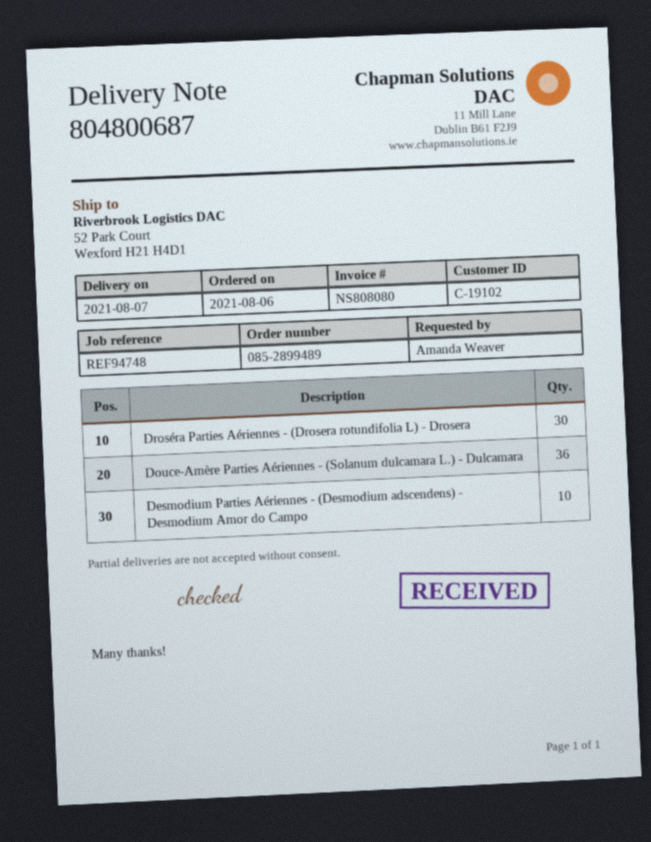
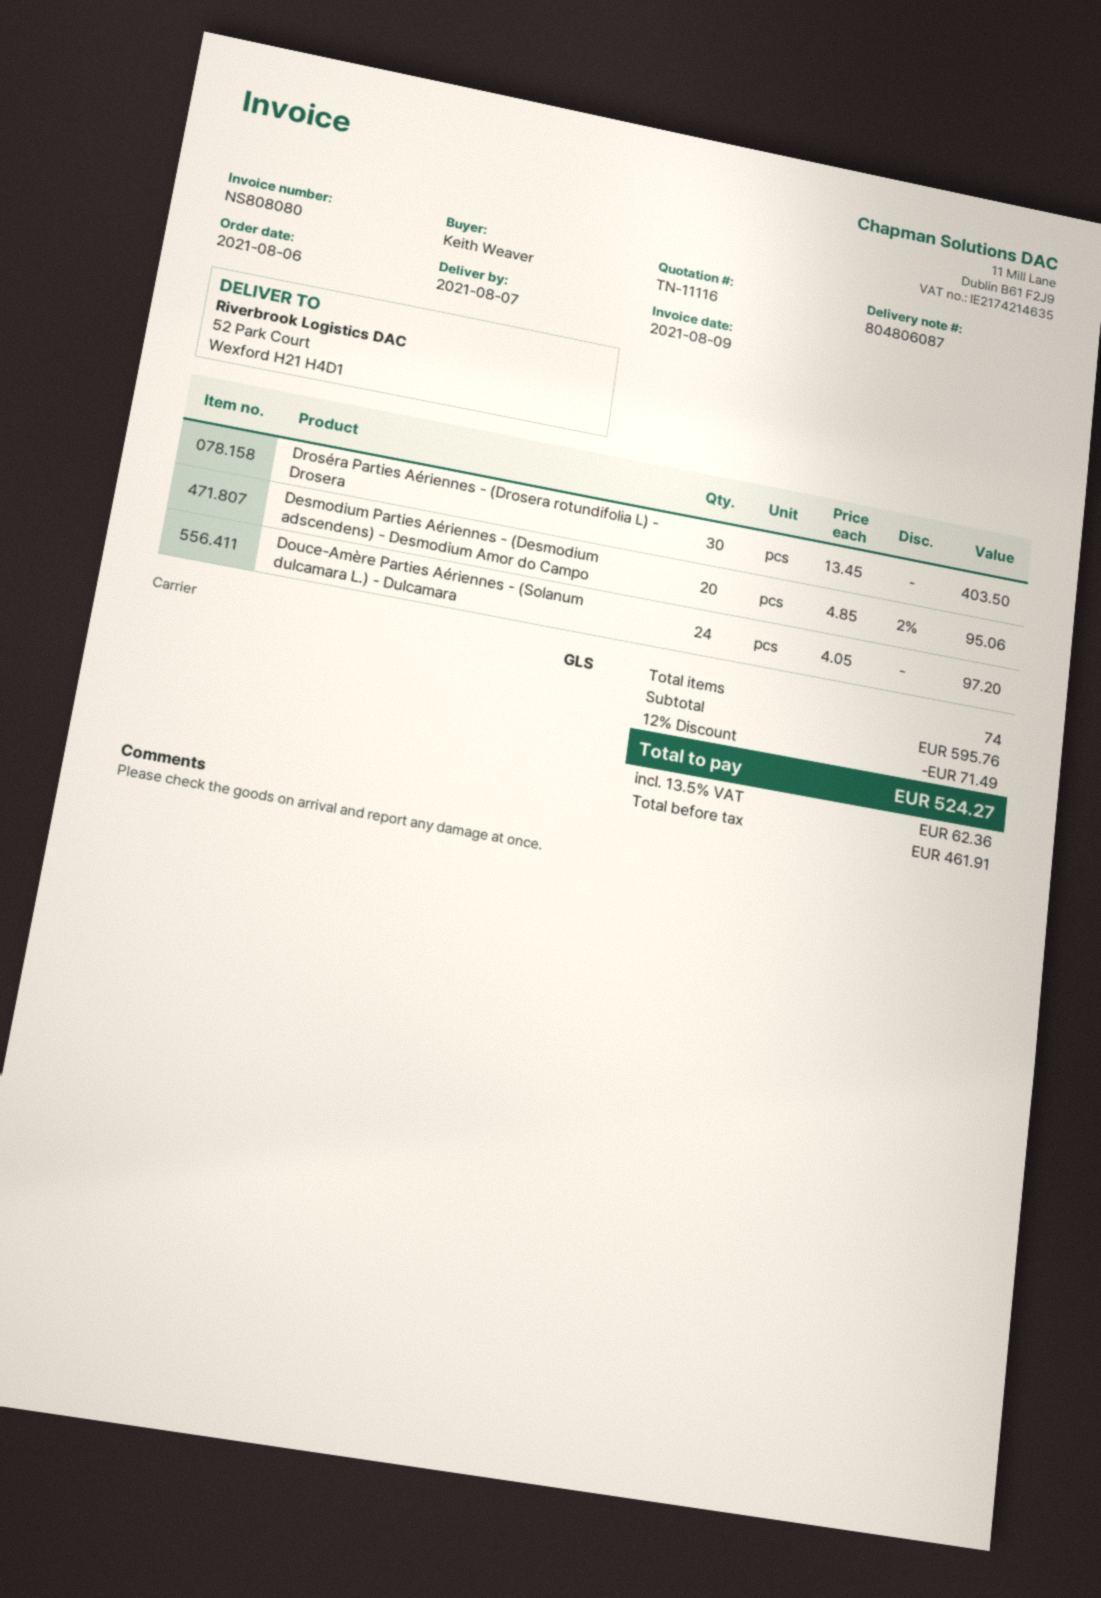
delivery note number: 804800687 -> 804806087
ordered by: Amanda Weaver -> Keith Weaver
Douce-Amère Parties Aériennes - (Solanum dulcamara L.) - Dulcamara: 36 -> 24
Desmodium Parties Aériennes - (Desmodium adscendens) - Desmodium Amor do Campo: 10 -> 20

